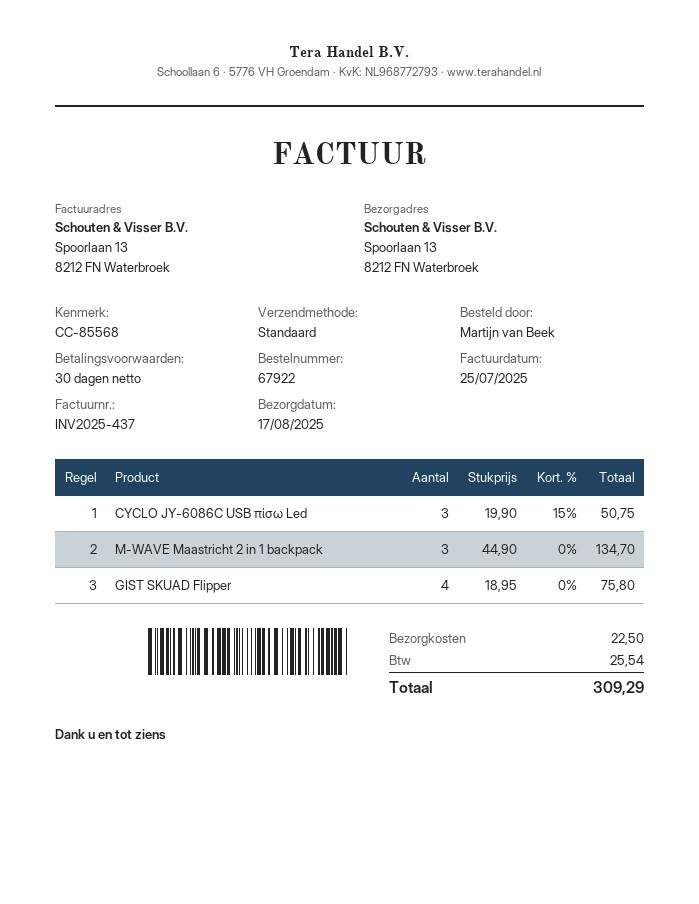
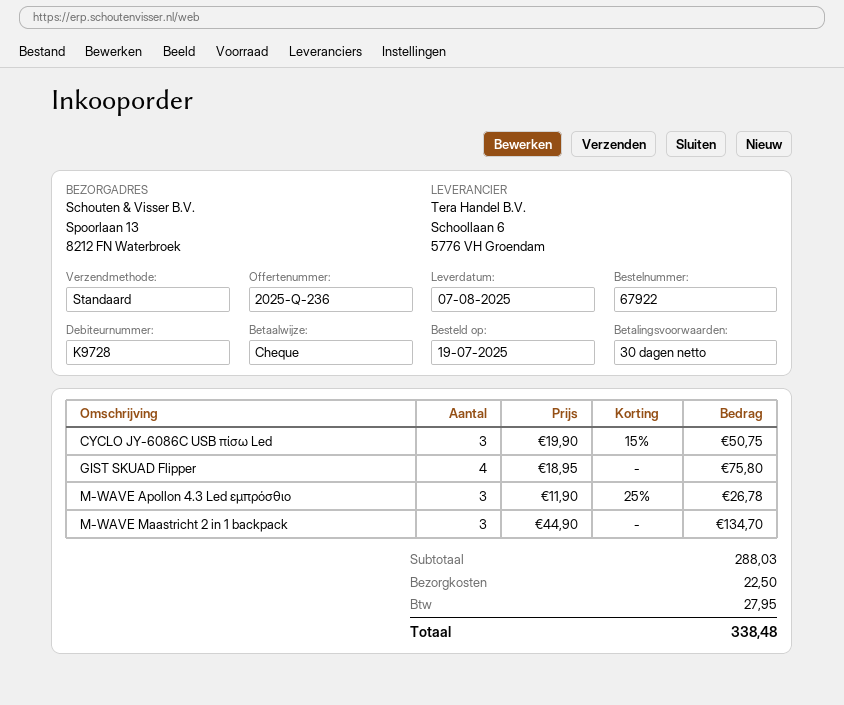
delivery date: 2025-08-17 -> 2025-08-07
M-WAVE Apollon 4.3 Led εμπρόσθιο: none -> 3 x 11.90 - 25% = 26.78
tax: 25.54 -> 27.95
total: 309.29 -> 338.48

